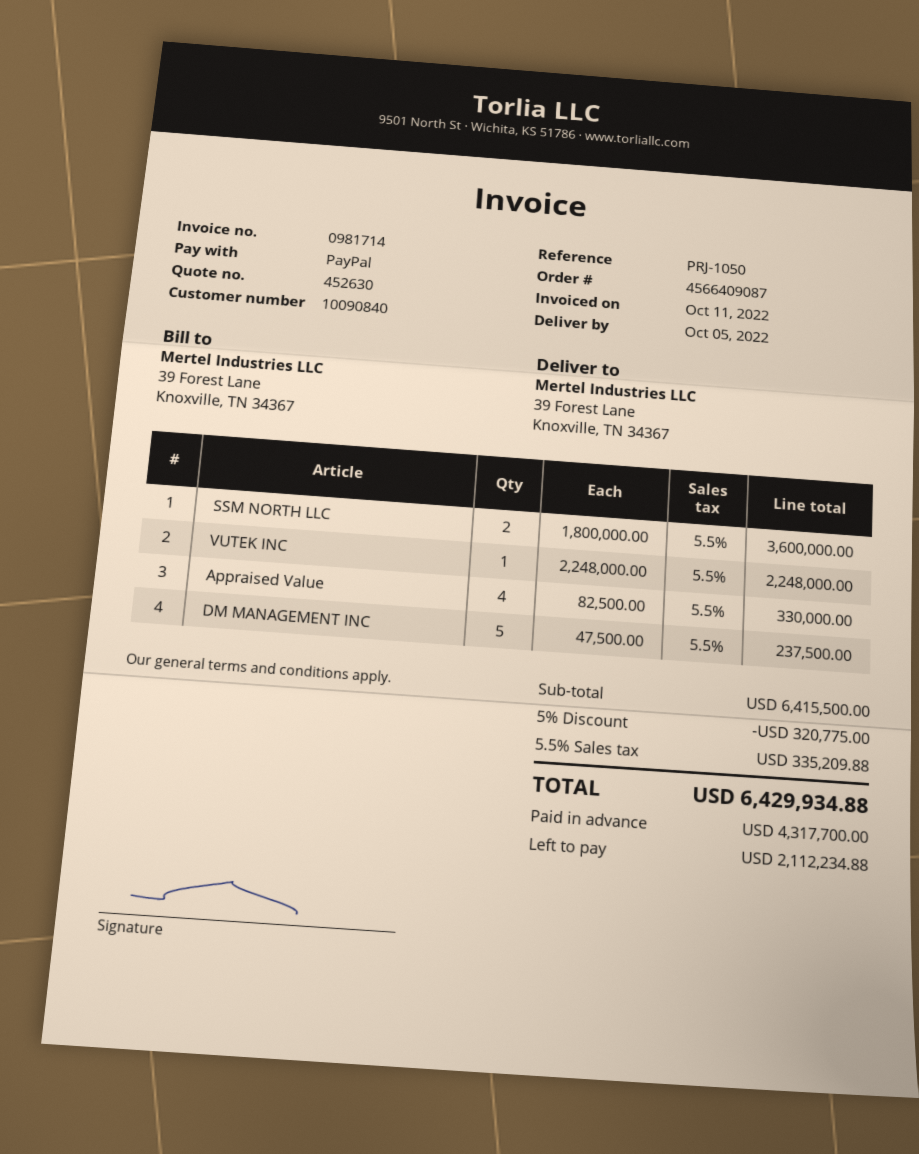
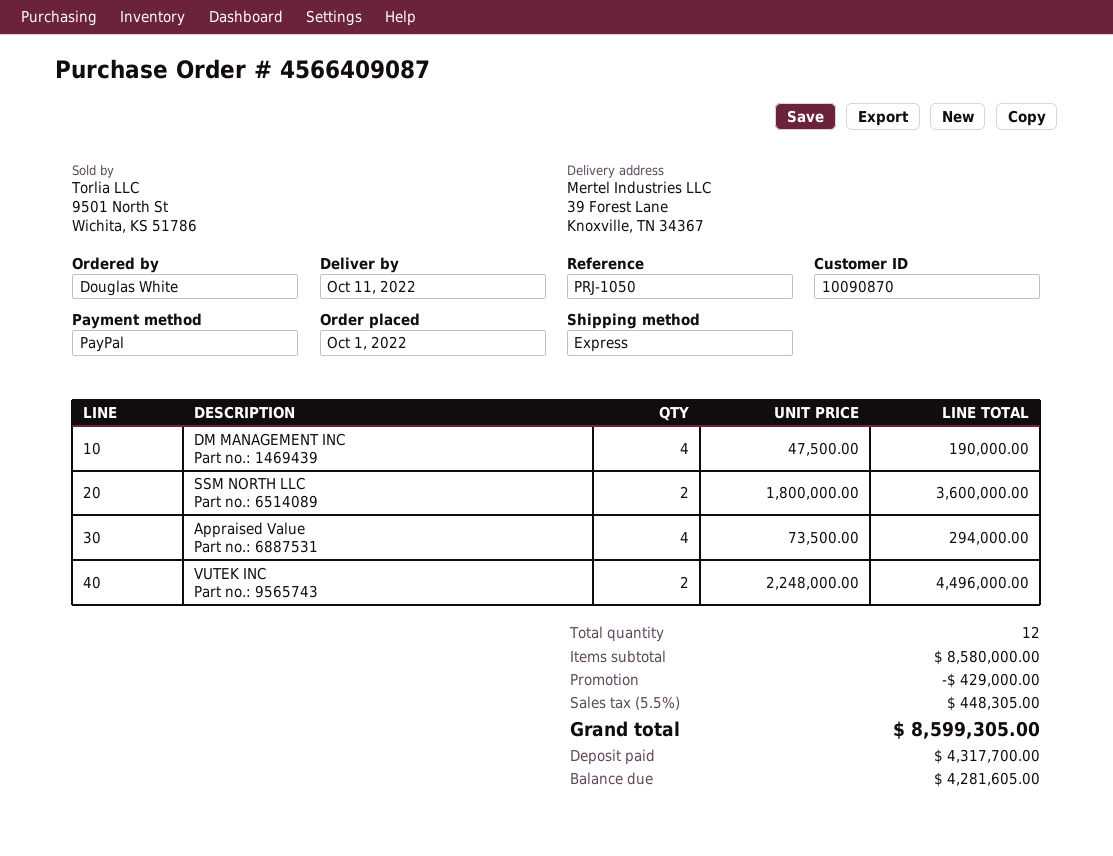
delivery date: 2022-10-05 -> 2022-10-11
customer number: 10090840 -> 10090870
VUTEK INC: 1 x 2248000.00 = 2248000.00 -> 2 x 2248000.00 = 4496000.00
Appraised Value: 4 x 82500.00 = 330000.00 -> 4 x 73500.00 = 294000.00
DM MANAGEMENT INC: 5 x 47500.00 = 237500.00 -> 4 x 47500.00 = 190000.00
subtotal: 6415500.00 -> 8580000.00
discount: 320775.00 -> 429000.00
tax: 5.5% = 335209.88 -> 5.5% = 448305.00
total: 6429934.88 -> 8599305.00
balance: 2112234.88 -> 4281605.00

